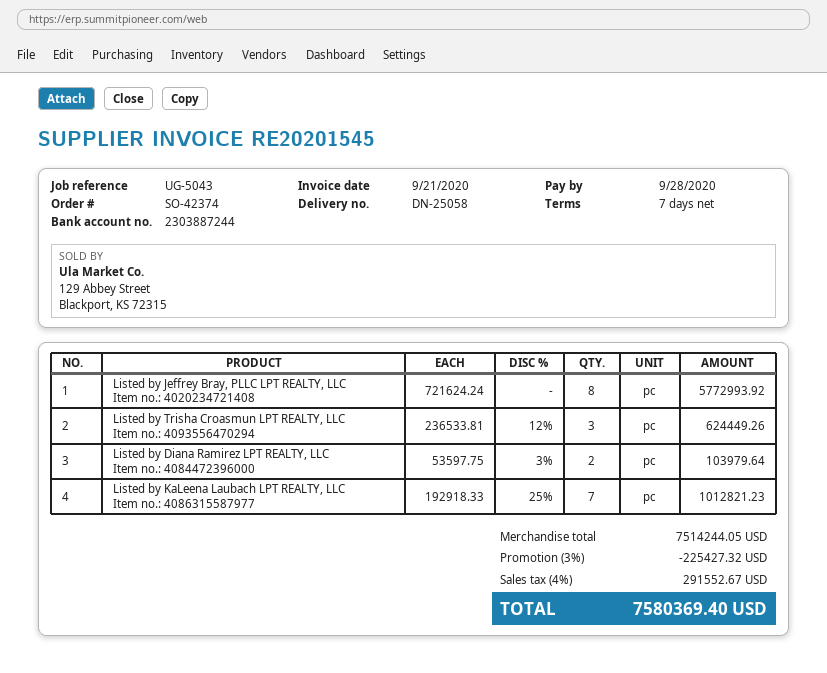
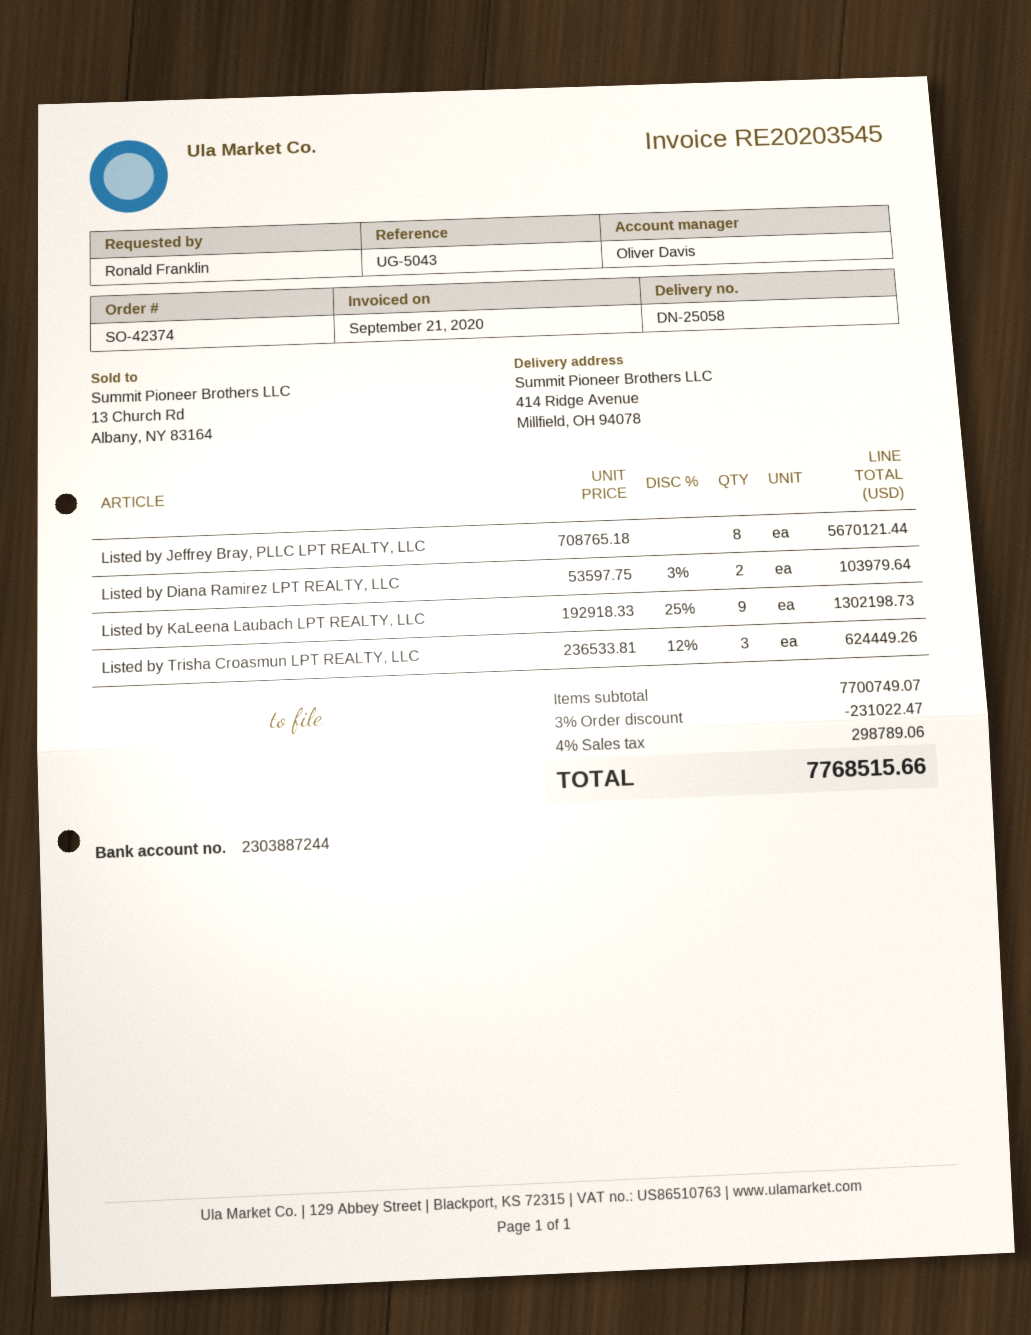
invoice number: RE20201545 -> RE20203545
Listed by Jeffrey Bray, PLLC LPT REALTY, LLC: 8 x 721624.24 = 5772993.92 -> 8 x 708765.18 = 5670121.44
Listed by KaLeena Laubach LPT REALTY, LLC: 7 x 192918.33 - 25% = 1012821.23 -> 9 x 192918.33 - 25% = 1302198.73
subtotal: 7514244.05 -> 7700749.07
discount: 3% = 225427.32 -> 3% = 231022.47
tax: 4% = 291552.67 -> 4% = 298789.06
total: 7580369.40 -> 7768515.66

